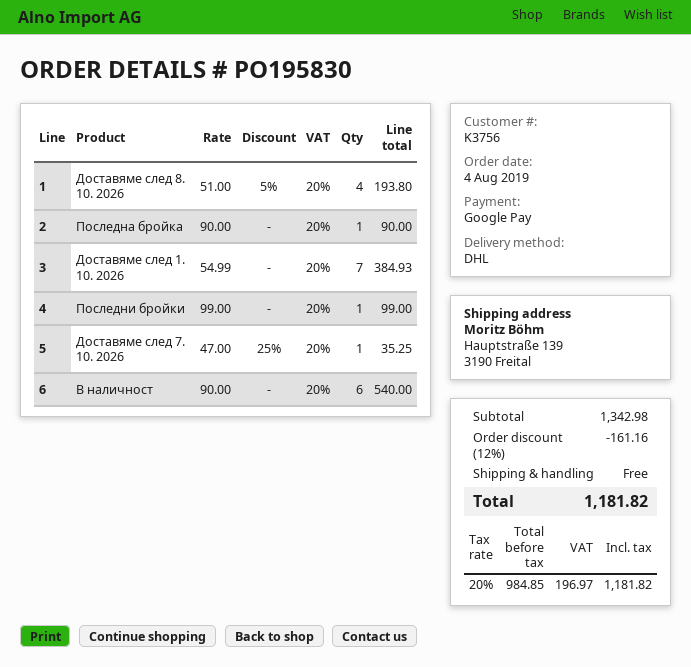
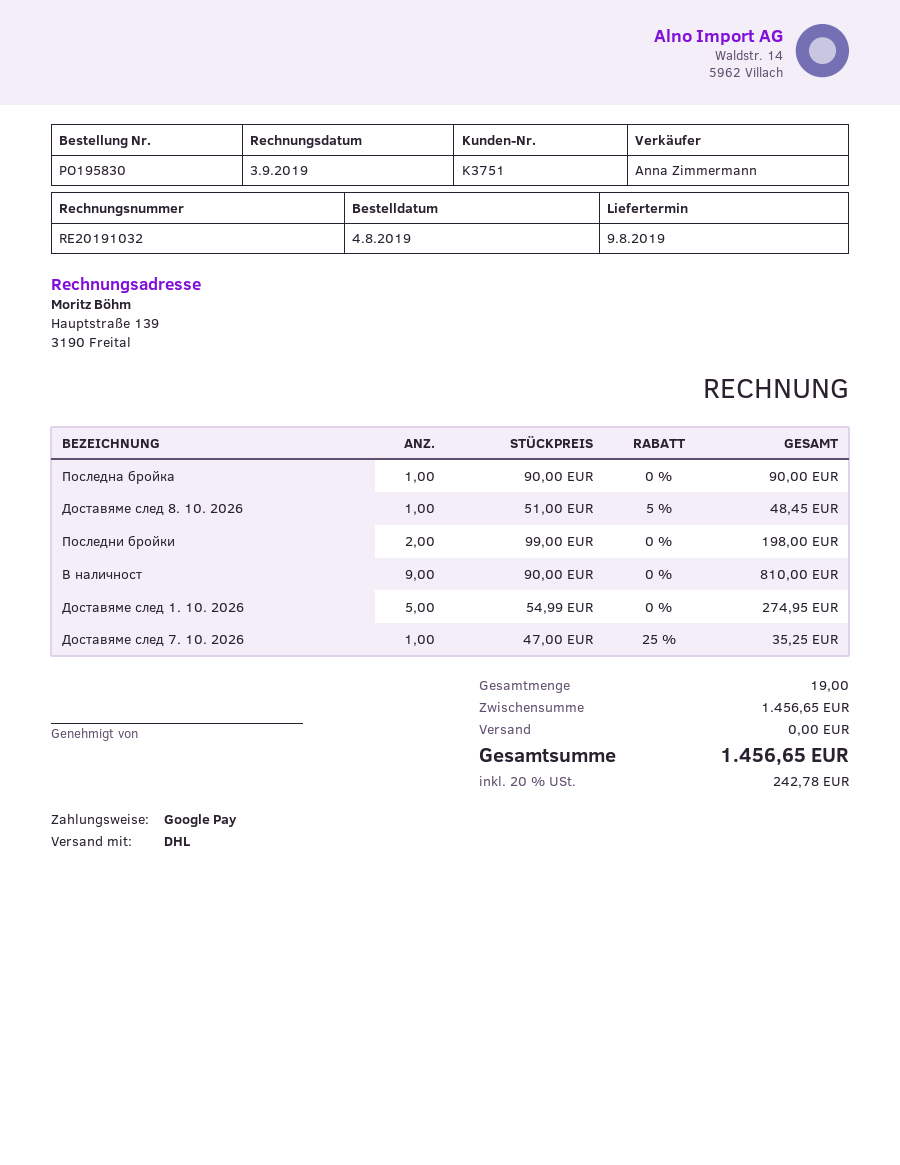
customer number: K3756 -> K3751
Доставяме след 8. 10. 2026: 4 x 51.00 - 5% = 193.80 -> 1 x 51.00 - 5% = 48.45
Доставяме след 1. 10. 2026: 7 x 54.99 = 384.93 -> 5 x 54.99 = 274.95
Последни бройки: 1 x 99.00 = 99.00 -> 2 x 99.00 = 198.00
В наличност: 6 x 90.00 = 540.00 -> 9 x 90.00 = 810.00
subtotal: 1342.98 -> 1456.65
discount: 12% = 161.16 -> none
tax: 20% = 196.97 -> 20% = 242.78
total: 1181.82 -> 1456.65

